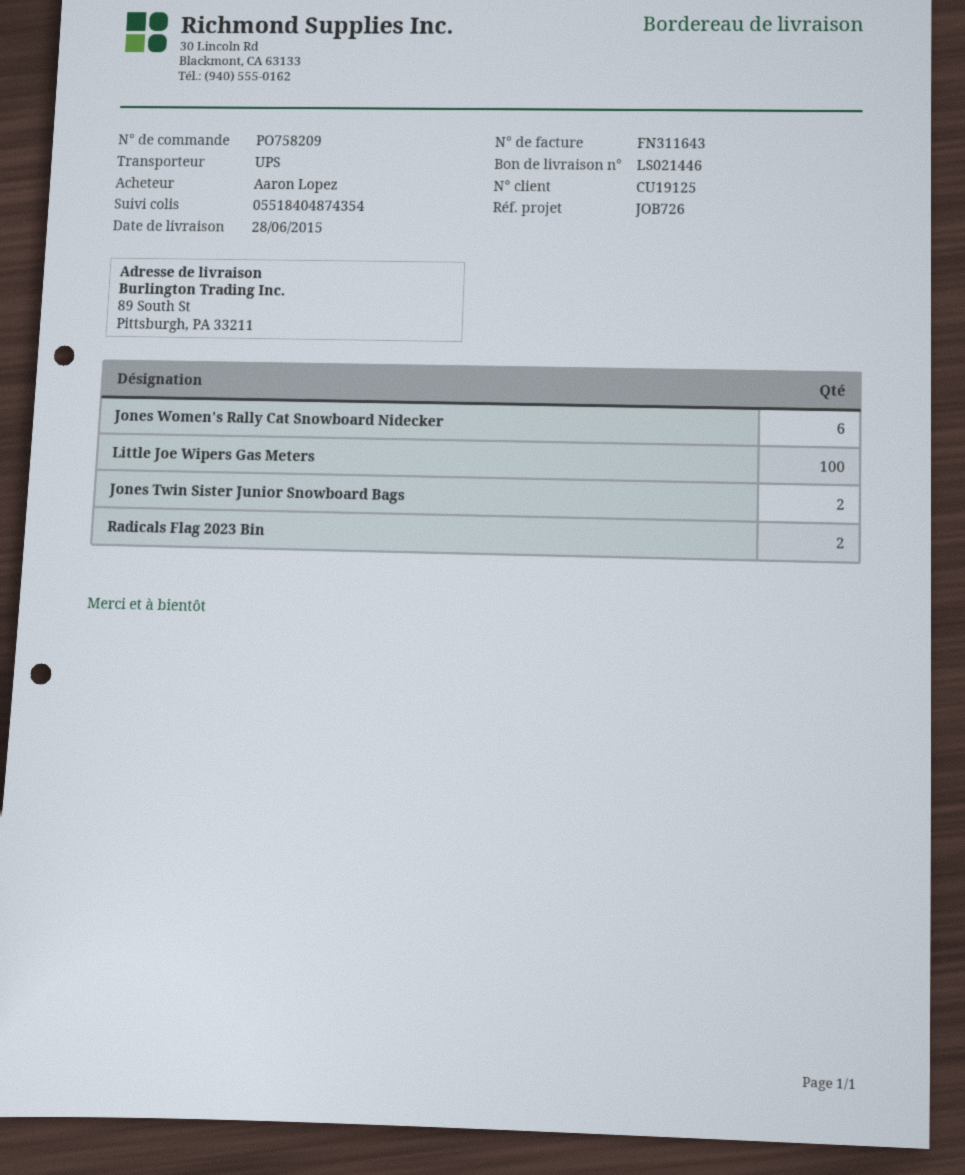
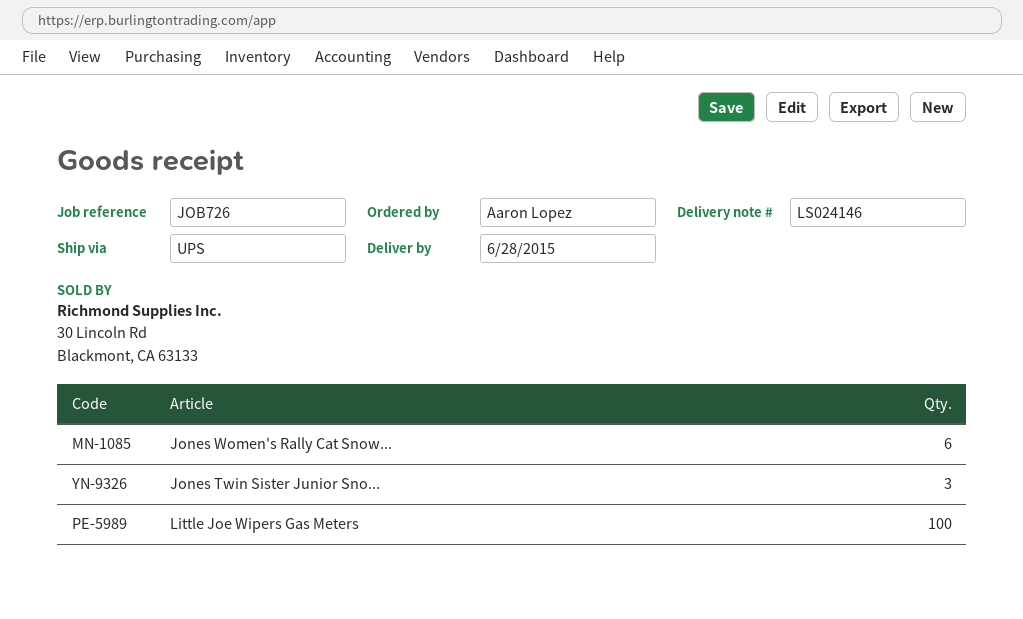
delivery note number: LS021446 -> LS024146
Jones Twin Sister Junior Snowboard Bags: 2 -> 3
Radicals Flag 2023 Bin: 2 -> none

